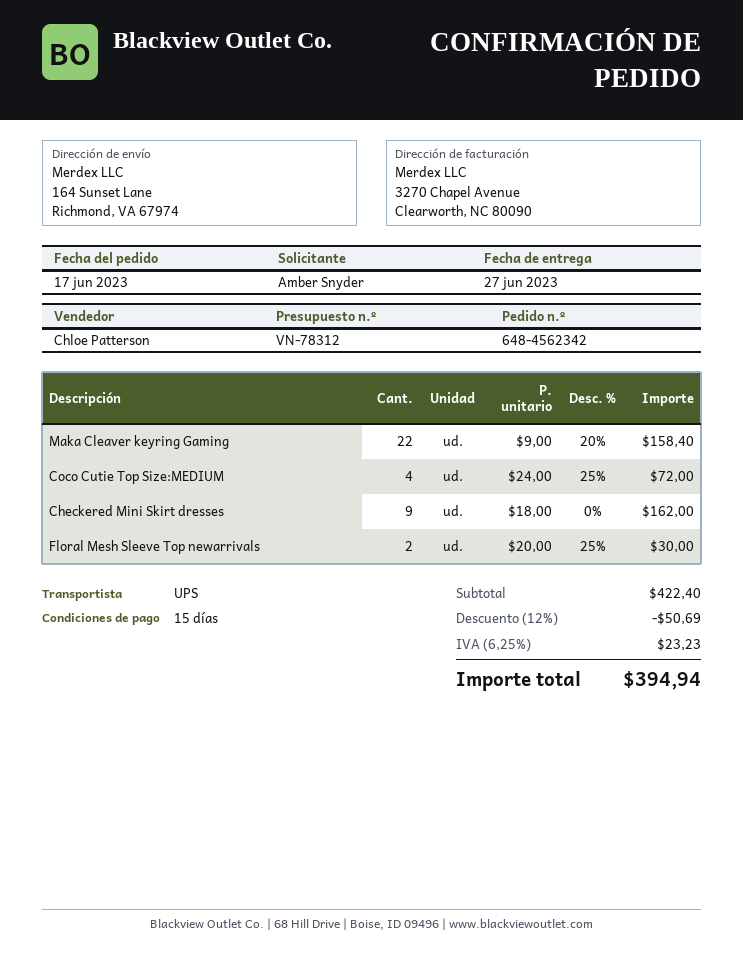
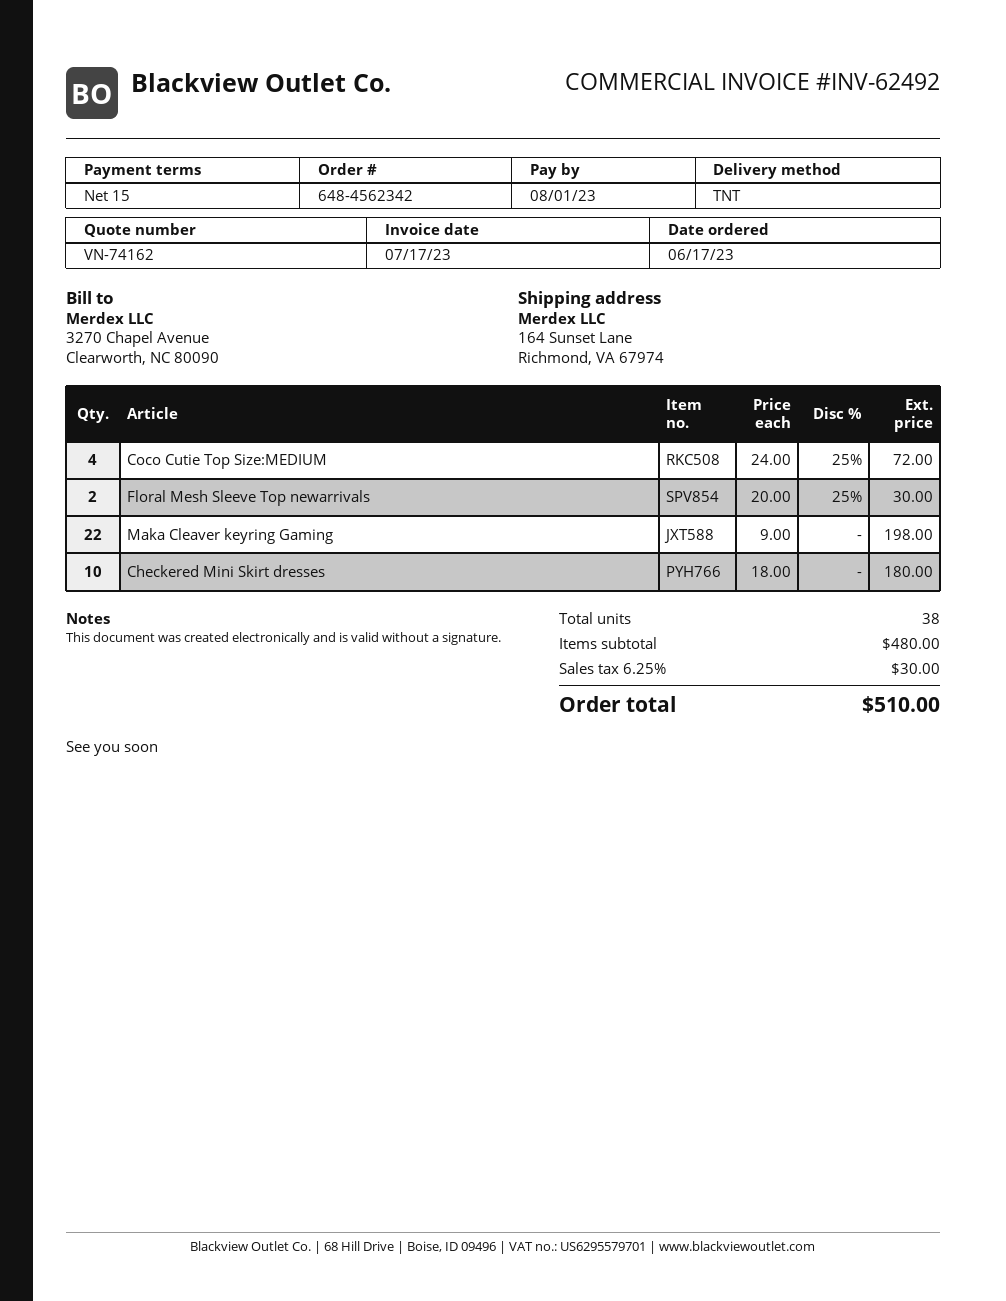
quote number: VN-78312 -> VN-74162
shipping method: UPS -> TNT
Maka Cleaver keyring Gaming: 22 x 9.00 - 20% = 158.40 -> 22 x 9.00 = 198.00
Checkered Mini Skirt dresses: 9 x 18.00 = 162.00 -> 10 x 18.00 = 180.00
subtotal: 422.40 -> 480.00
discount: 12% = 50.69 -> none
tax: 6.25% = 23.23 -> 6.25% = 30.00
total: 394.94 -> 510.00

